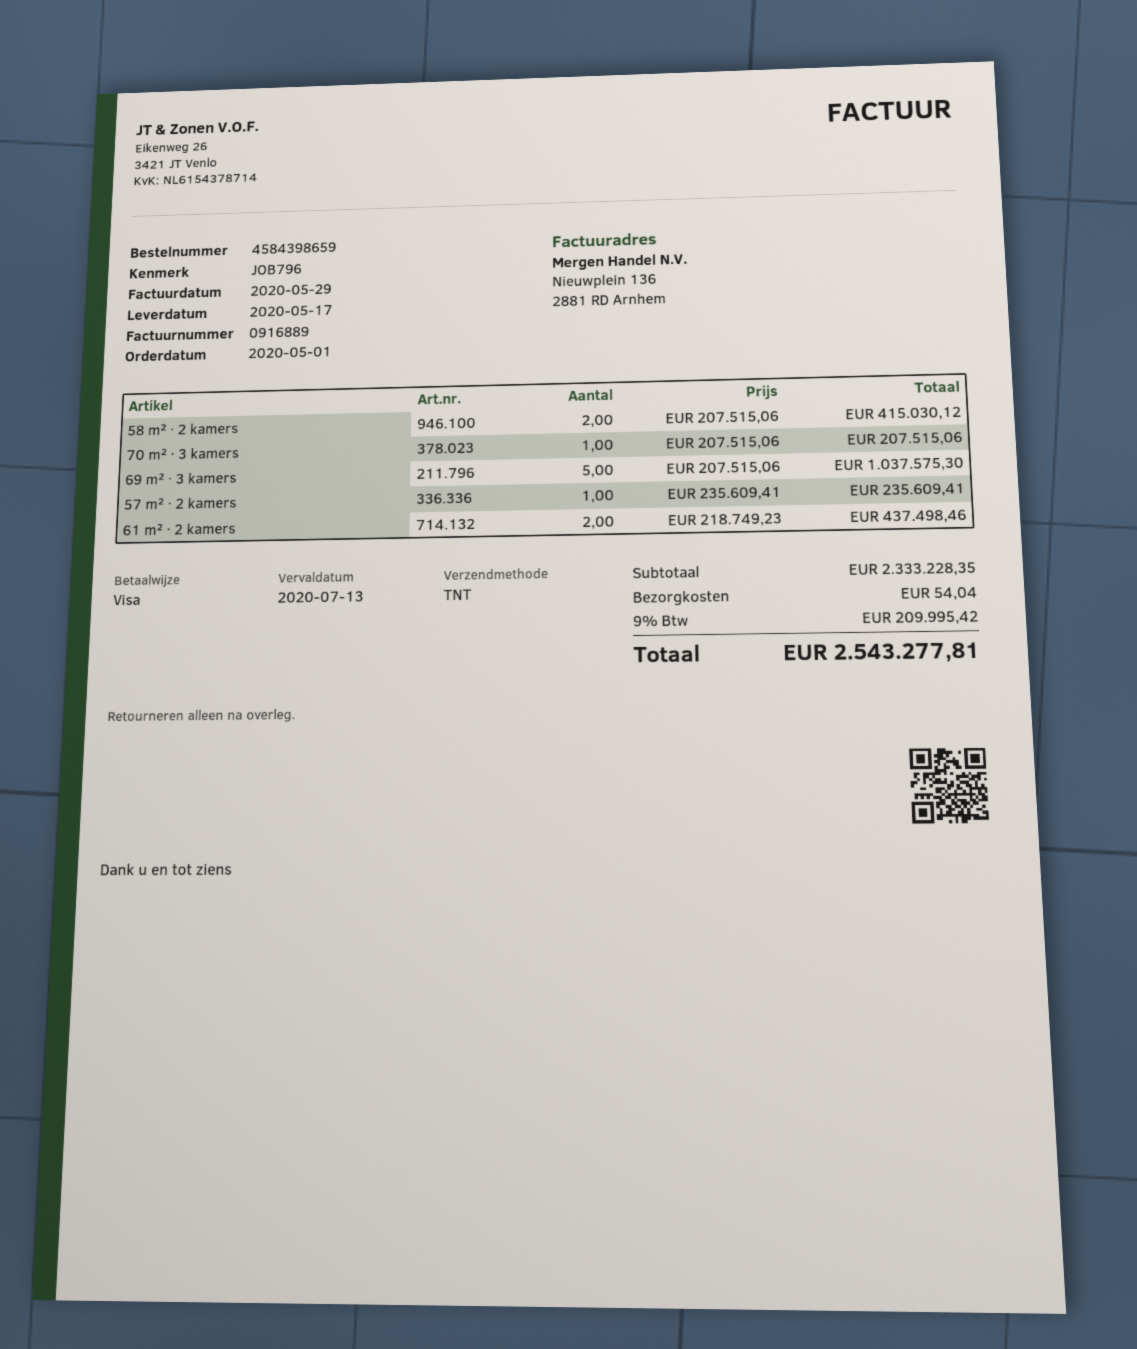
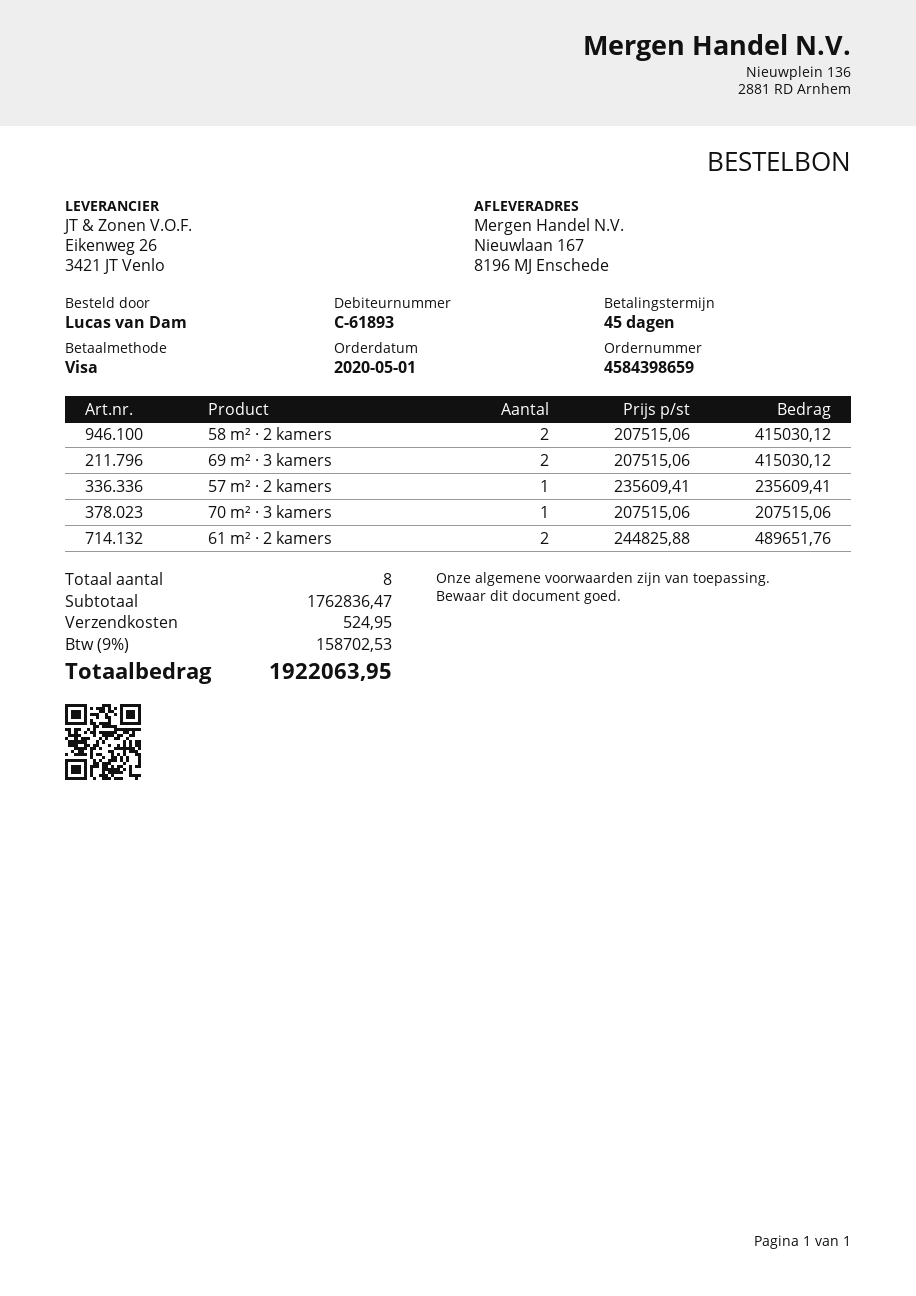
69 m² · 3 kamers: 5 x 207515.06 = 1037575.30 -> 2 x 207515.06 = 415030.12
61 m² · 2 kamers: 2 x 218749.23 = 437498.46 -> 2 x 244825.88 = 489651.76
subtotal: 2333228.35 -> 1762836.47
shipping: 54.04 -> 524.95
tax: 9% = 209995.42 -> 9% = 158702.53
total: 2543277.81 -> 1922063.95

